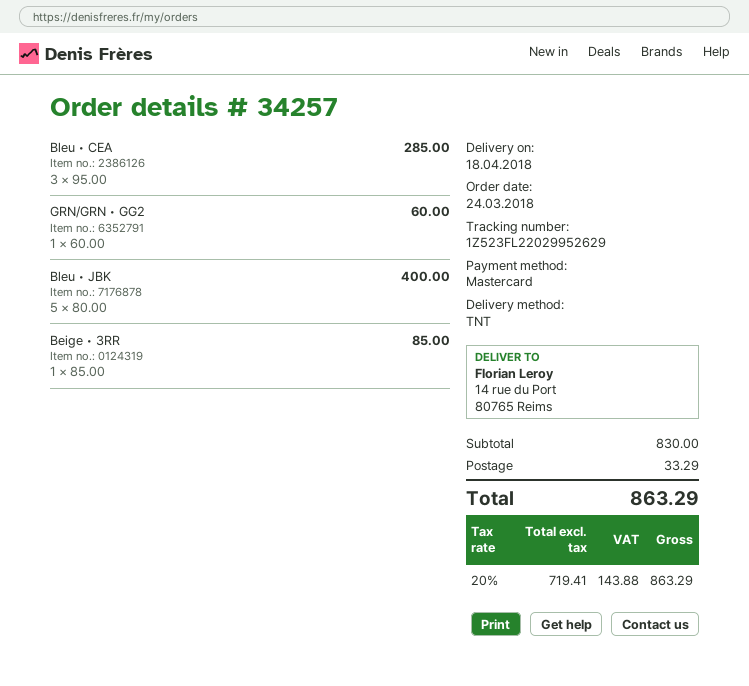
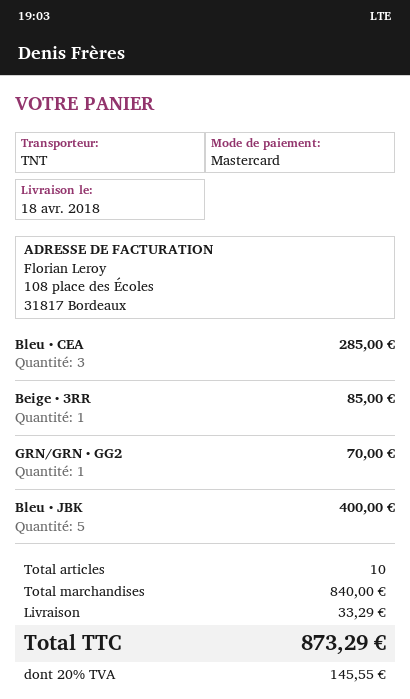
GRN/GRN • GG2: 1 for 60.00 -> 1 for 70.00
subtotal: 830.00 -> 840.00
tax: 20% = 143.88 -> 20% = 145.55
total: 863.29 -> 873.29

